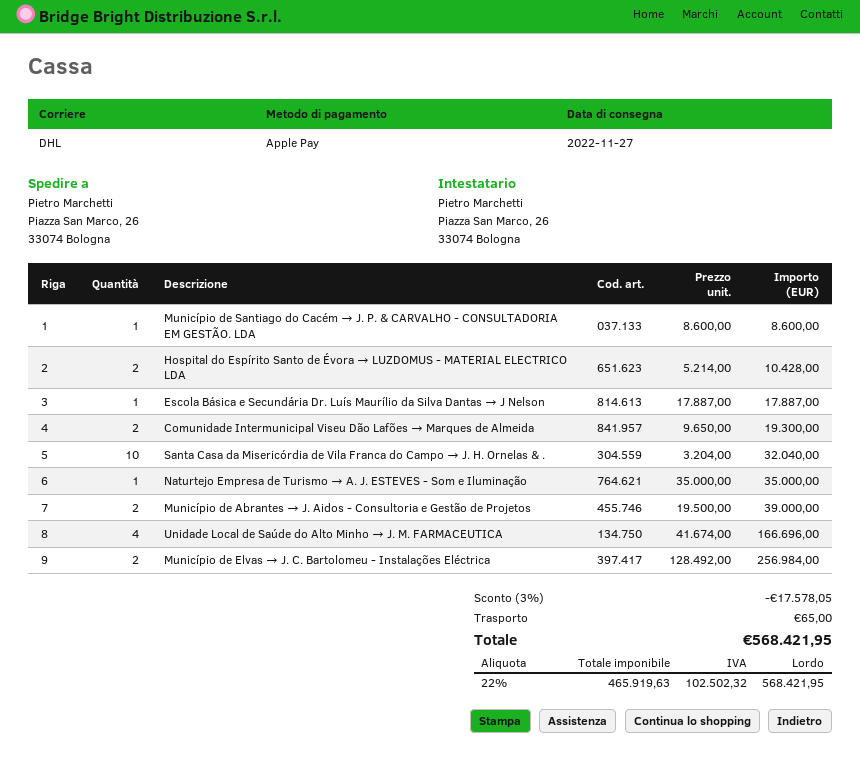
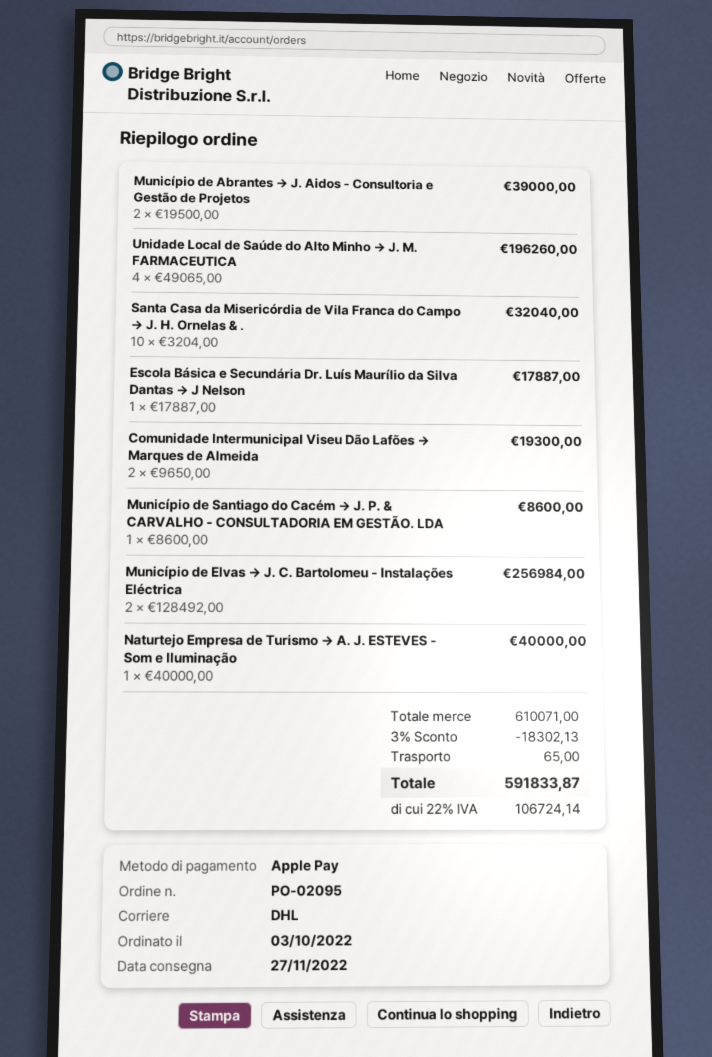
Hospital do Espírito Santo de Évora → LUZDOMUS - MATERIAL ELECTRICO LDA: 2 x 5214.00 = 10428.00 -> none
Naturtejo Empresa de Turismo → A. J. ESTEVES - Som e Iluminação: 1 x 35000.00 = 35000.00 -> 1 x 40000.00 = 40000.00
Unidade Local de Saúde do Alto Minho → J. M. FARMACEUTICA: 4 x 41674.00 = 166696.00 -> 4 x 49065.00 = 196260.00
discount: 3% = 17578.05 -> 3% = 18302.13
tax: 22% = 102502.32 -> 22% = 106724.14
total: 568421.95 -> 591833.87

